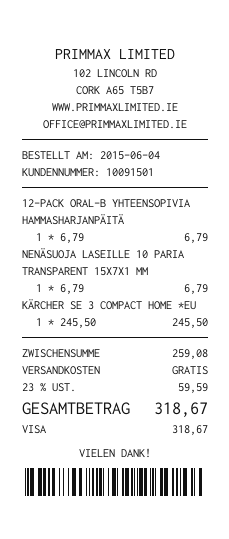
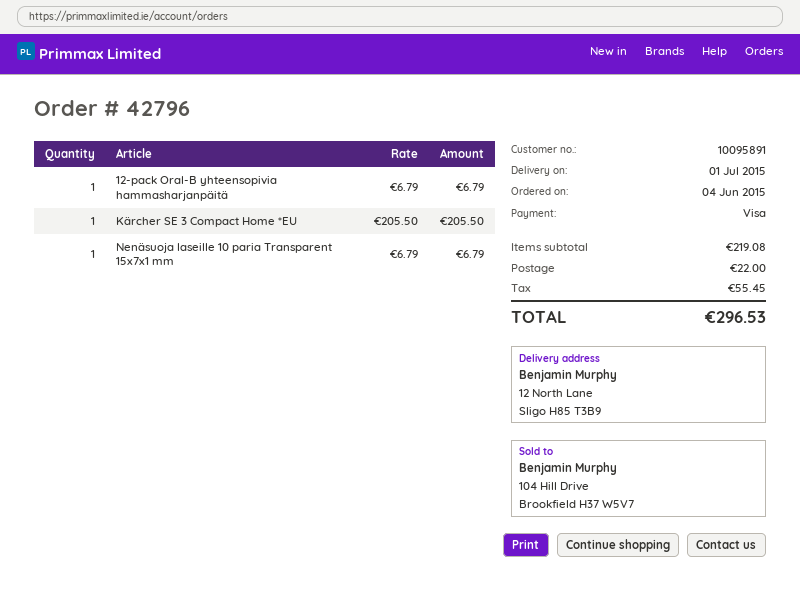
customer number: 10091501 -> 10095891
KÄRCHER SE 3 COMPACT HOME *EU: 1 x 245.50 = 245.50 -> 1 x 205.50 = 205.50
subtotal: 259.08 -> 219.08
shipping: 0.00 -> 22.00
tax: 59.59 -> 55.45
total: 318.67 -> 296.53

